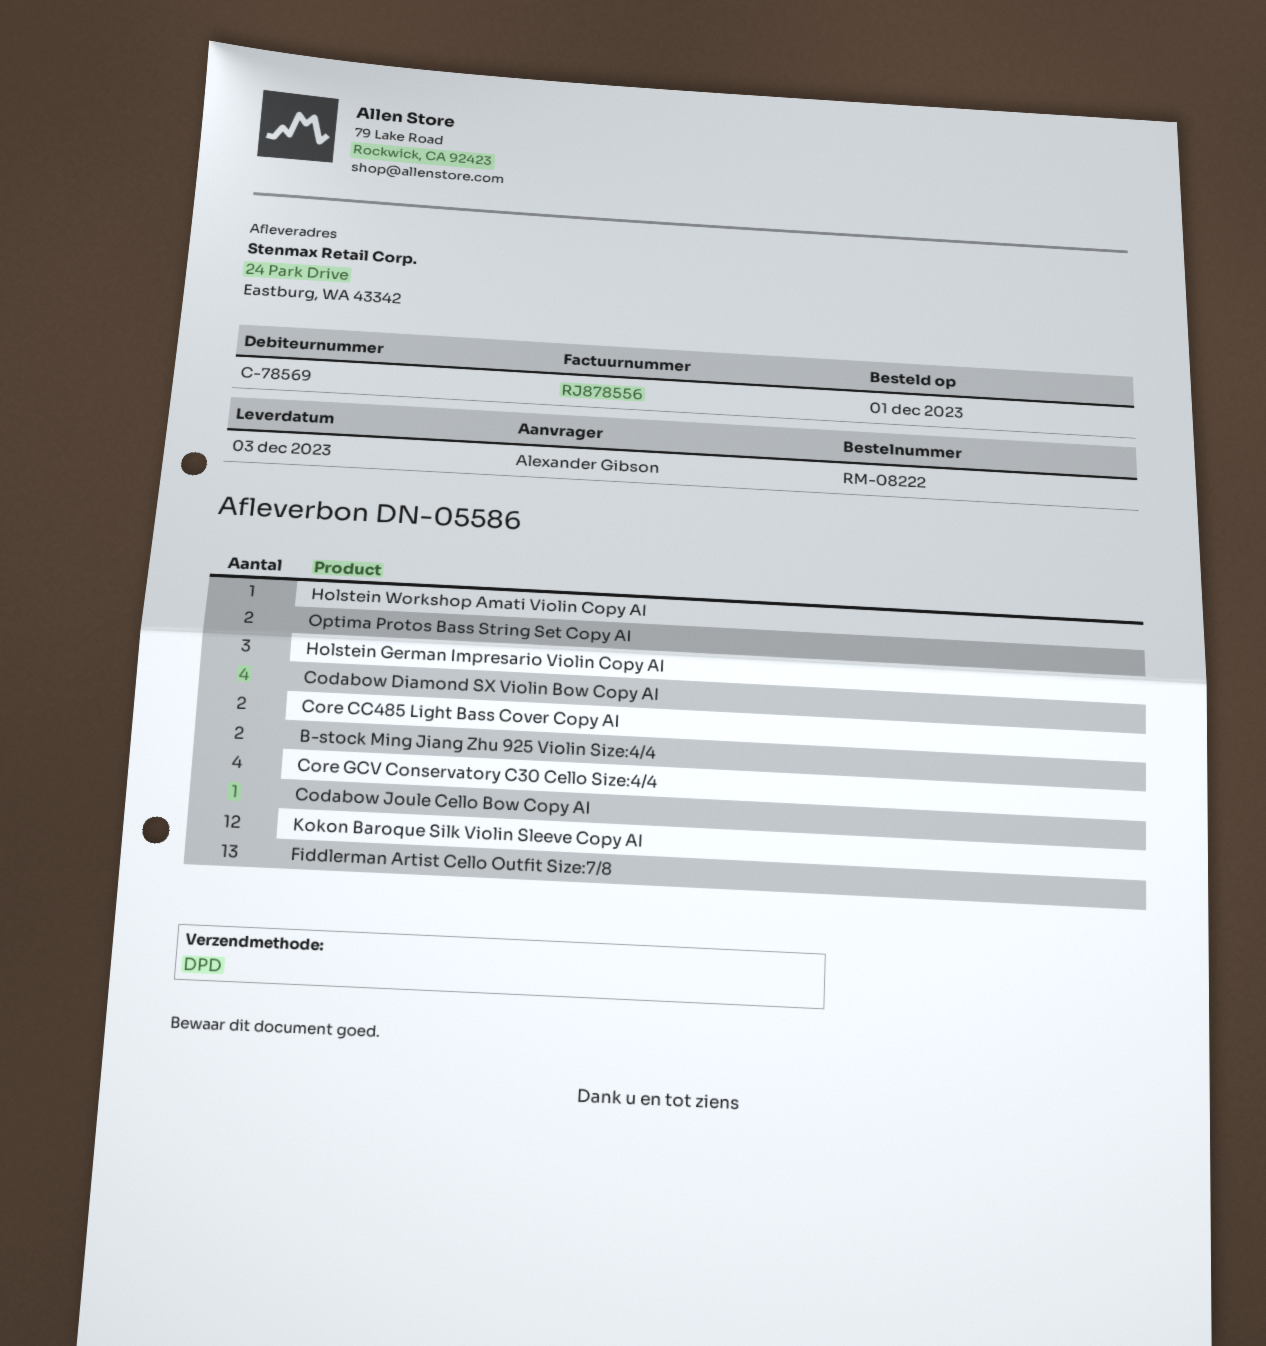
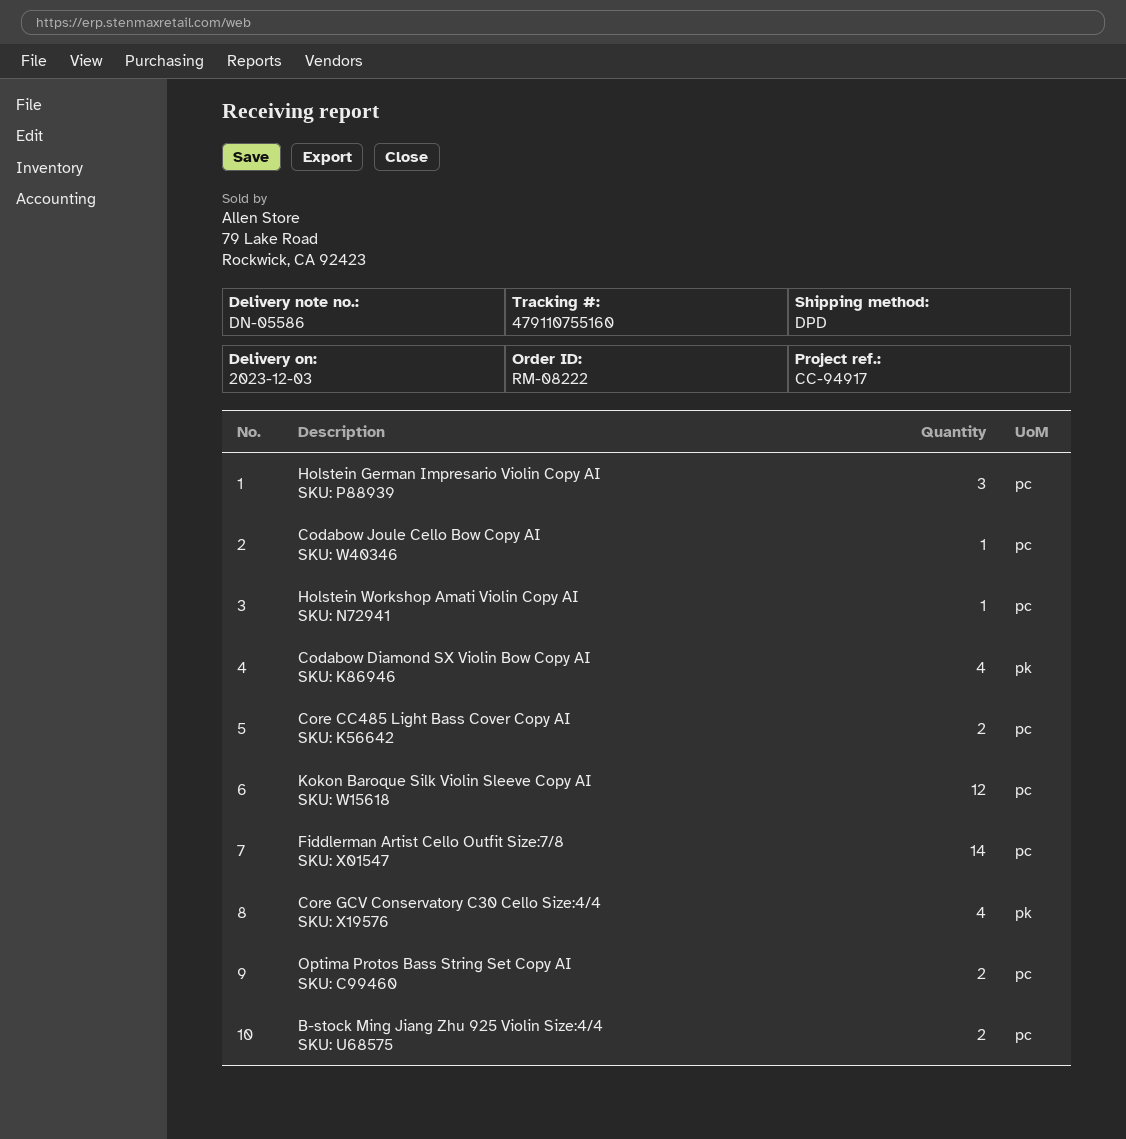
Fiddlerman Artist Cello Outfit Size:7/8: 13 -> 14

